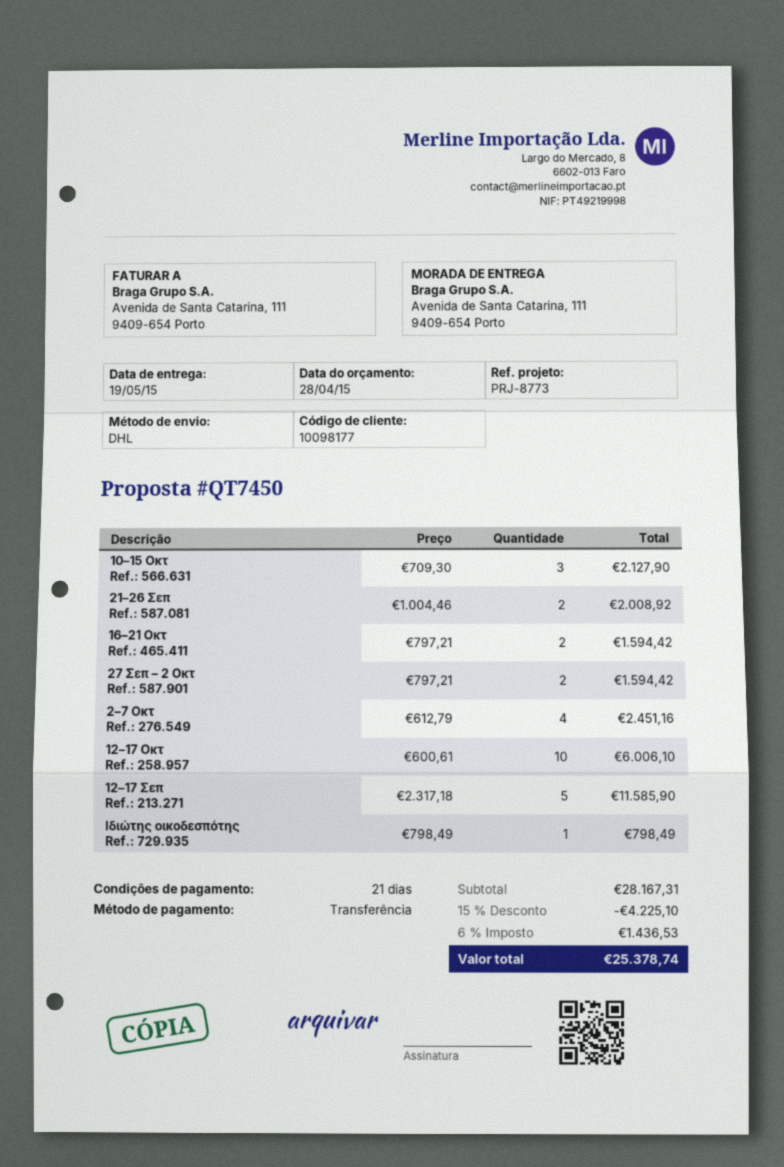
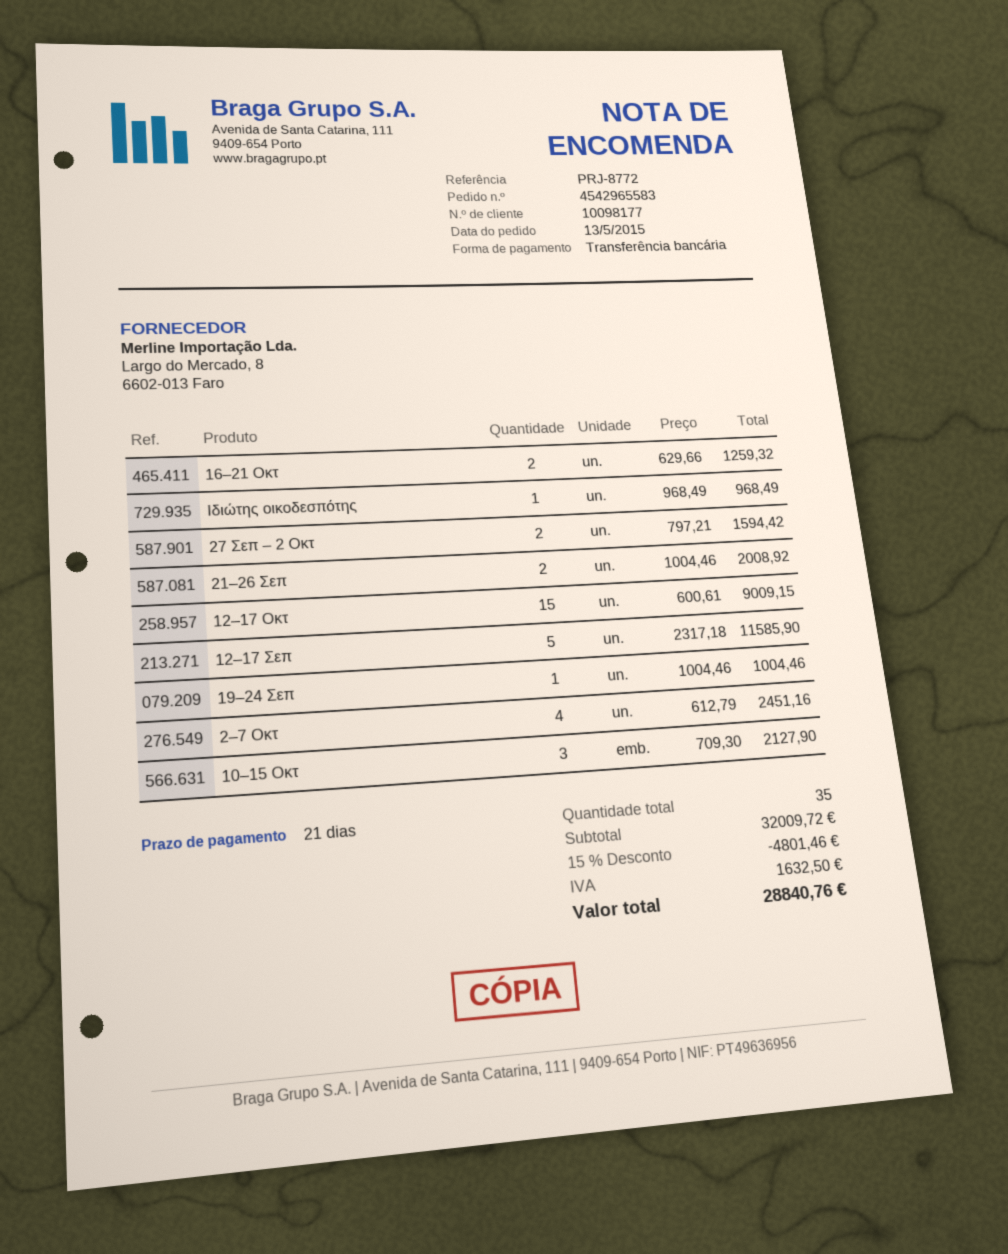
reference: PRJ-8773 -> PRJ-8772
16–21 Οκτ: 2 x 797.21 = 1594.42 -> 2 x 629.66 = 1259.32
12–17 Οκτ: 10 x 600.61 = 6006.10 -> 15 x 600.61 = 9009.15
Ιδιώτης οικοδεσπότης: 1 x 798.49 = 798.49 -> 1 x 968.49 = 968.49
19–24 Σεπ: none -> 1 x 1004.46 = 1004.46
subtotal: 28167.31 -> 32009.72
discount: 15% = 4225.10 -> 15% = 4801.46
tax: 1436.53 -> 1632.50
total: 25378.74 -> 28840.76

